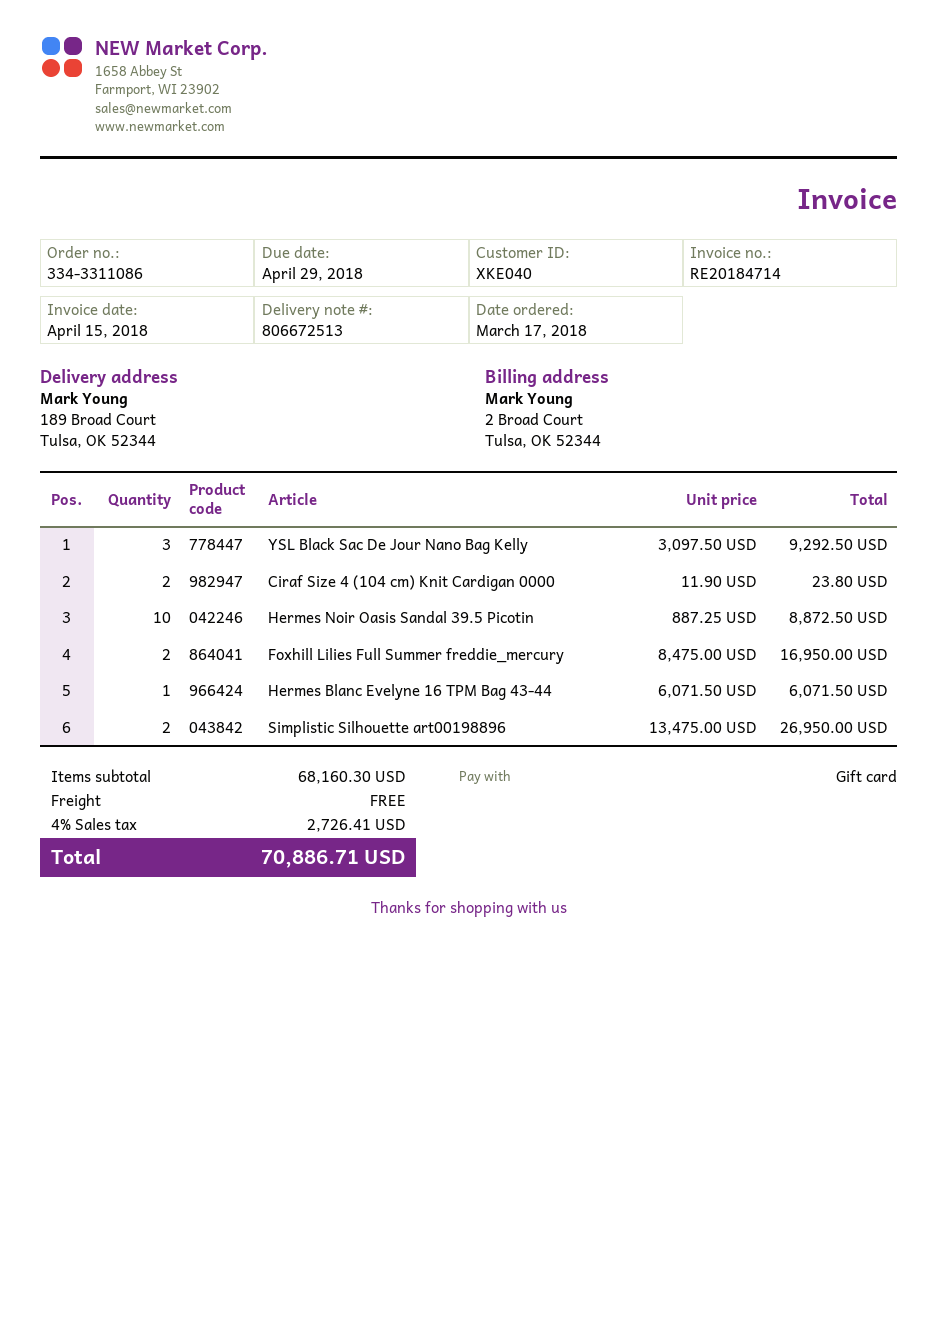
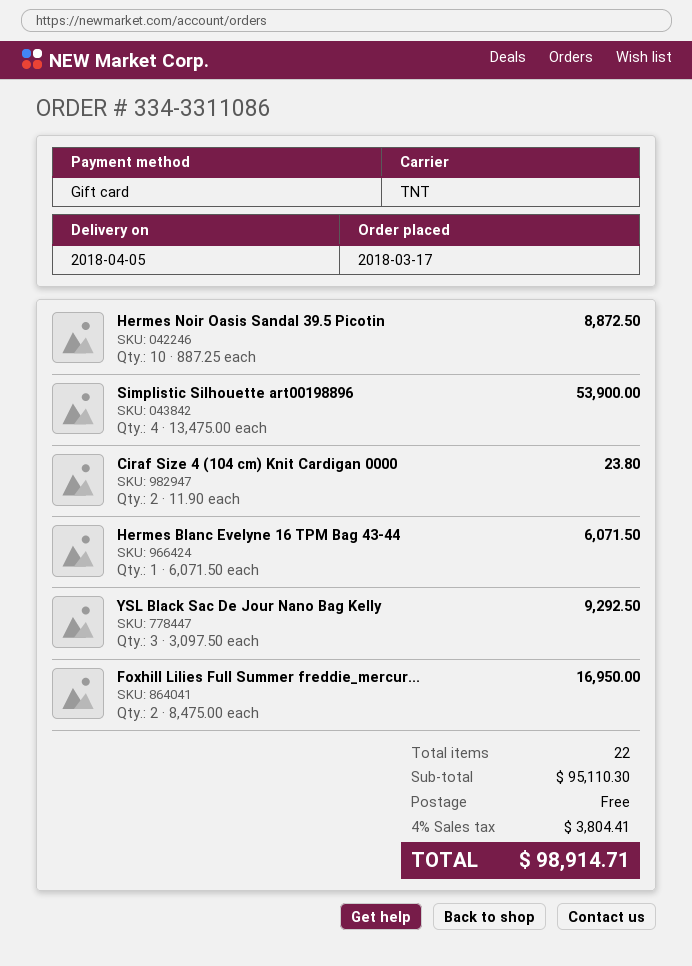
Simplistic Silhouette art00198896: 2 x 13475.00 = 26950.00 -> 4 x 13475.00 = 53900.00
subtotal: 68160.30 -> 95110.30
tax: 4% = 2726.41 -> 4% = 3804.41
total: 70886.71 -> 98914.71

